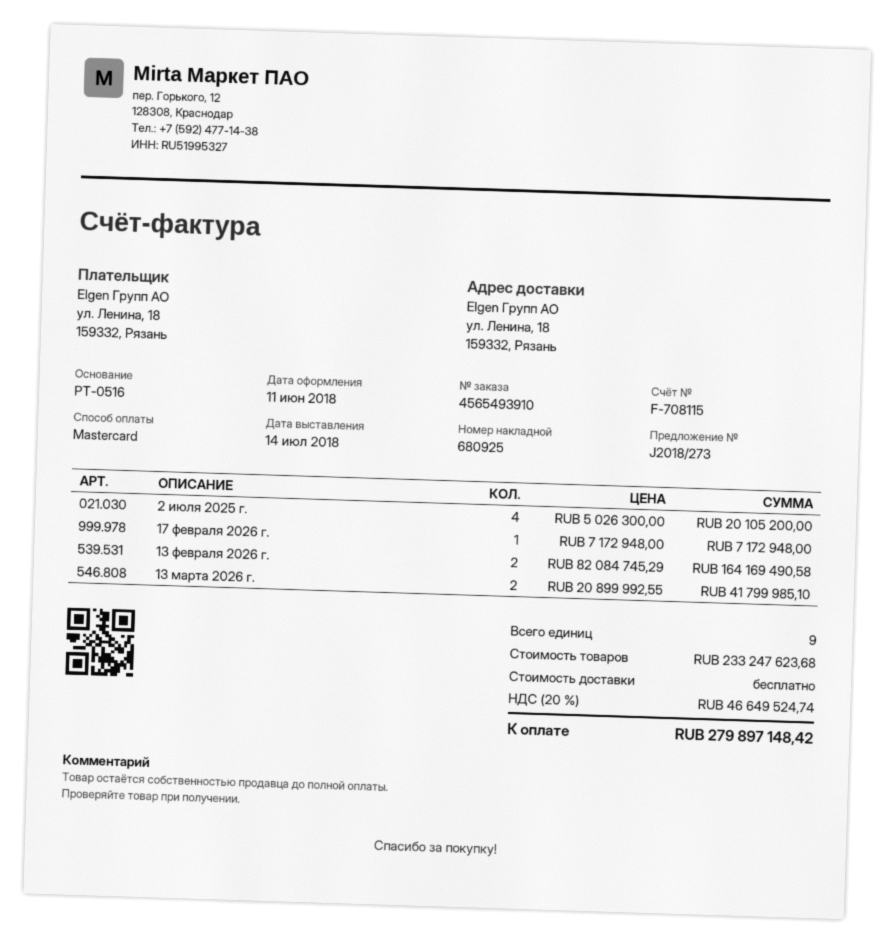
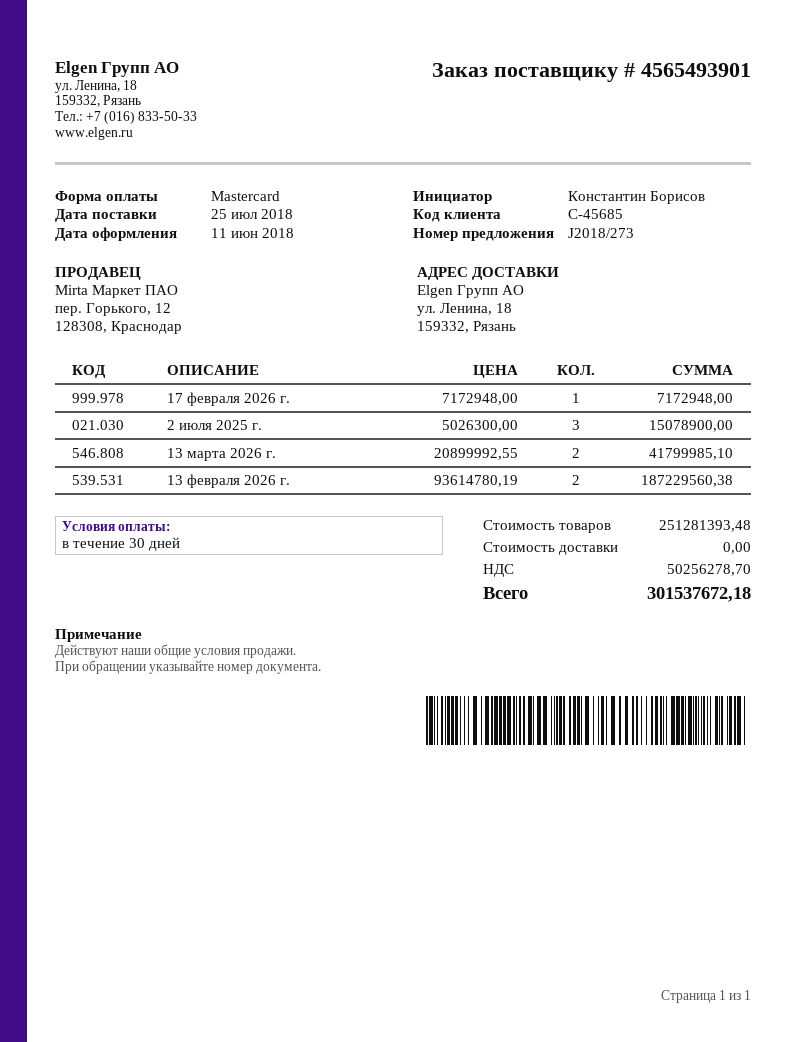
order number: 4565493910 -> 4565493901
2 июля 2025 г.: 4 x 5026300.00 = 20105200.00 -> 3 x 5026300.00 = 15078900.00
13 февраля 2026 г.: 2 x 82084745.29 = 164169490.58 -> 2 x 93614780.19 = 187229560.38
subtotal: 233247623.68 -> 251281393.48
tax: 46649524.74 -> 50256278.70
total: 279897148.42 -> 301537672.18

